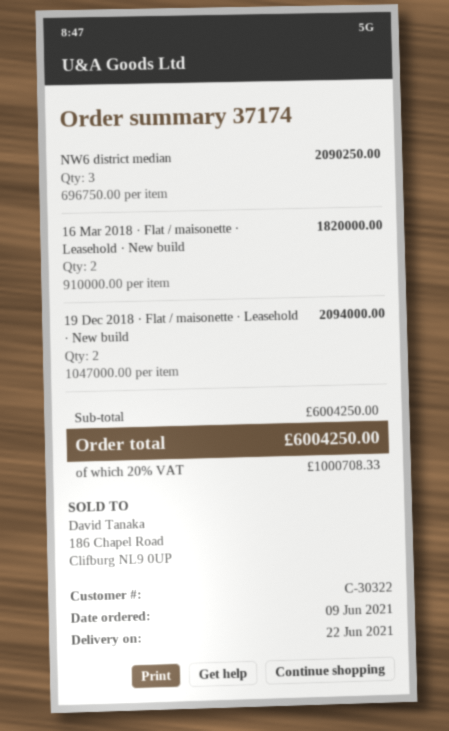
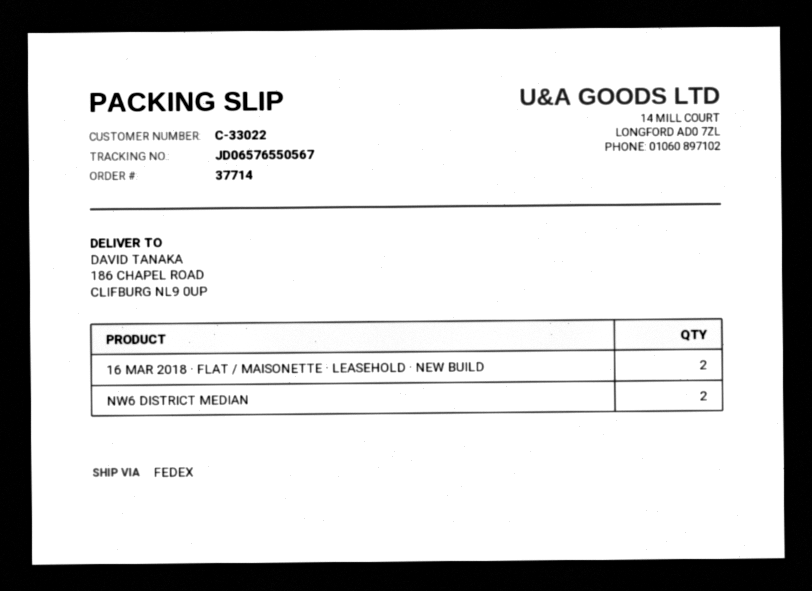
order number: 37174 -> 37714
customer number: C-30322 -> C-33022
NW6 district median: 3 -> 2
19 Dec 2018 · Flat / maisonette · Leasehold · New build: 2 -> none

